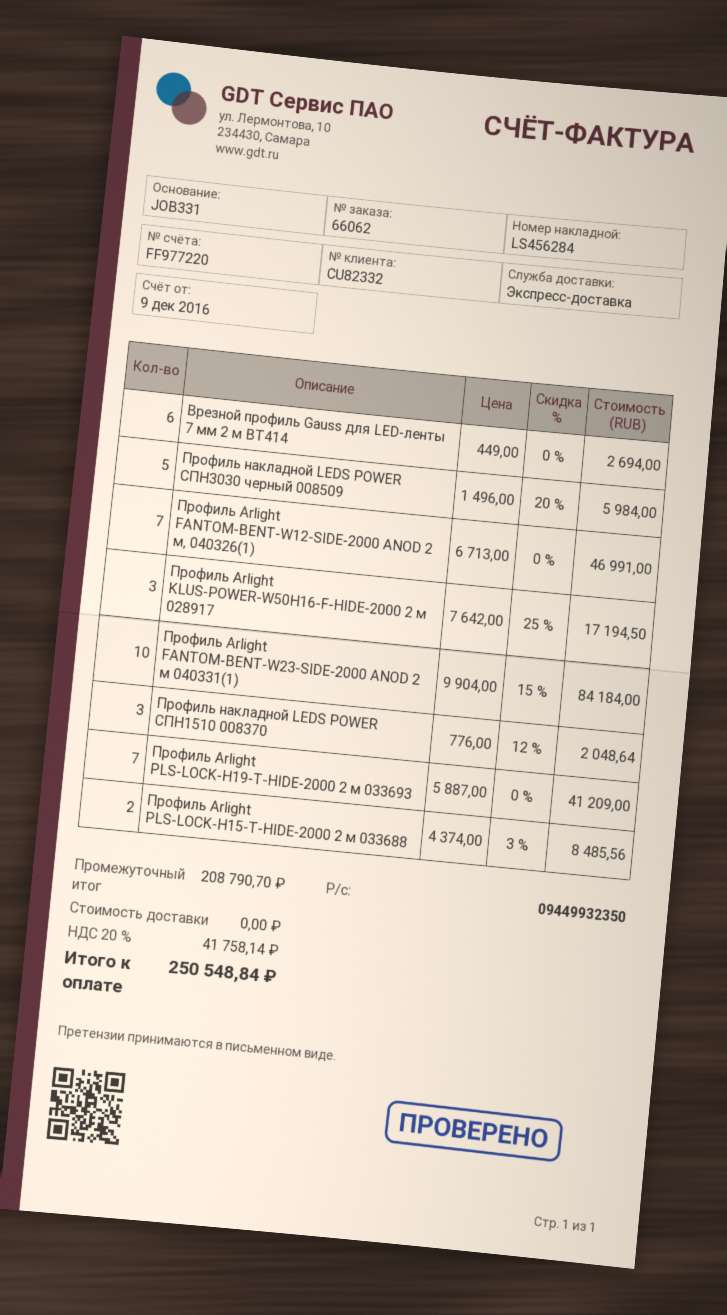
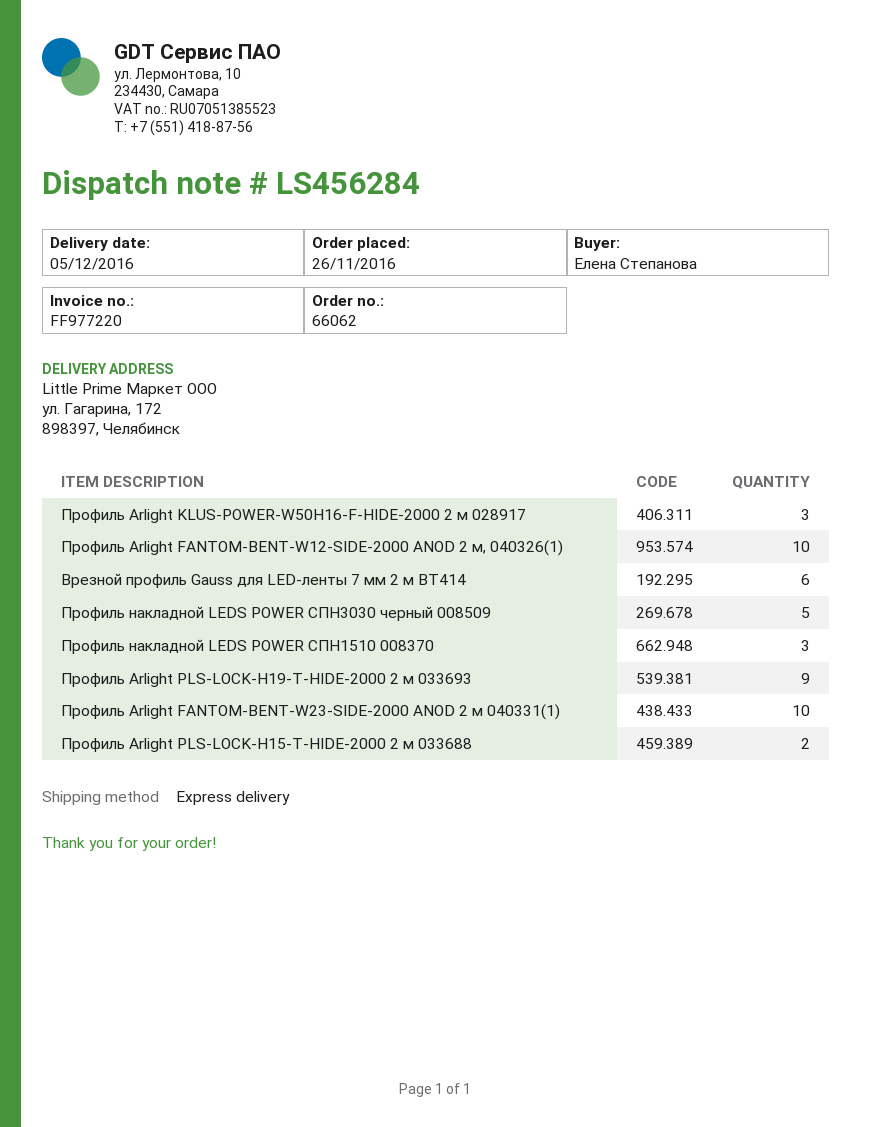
Профиль Arlight FANTOM-BENT-W12-SIDE-2000 ANOD 2 м, 040326(1): 7 -> 10
Профиль Arlight PLS-LOCK-H19-T-HIDE-2000 2 м 033693: 7 -> 9

